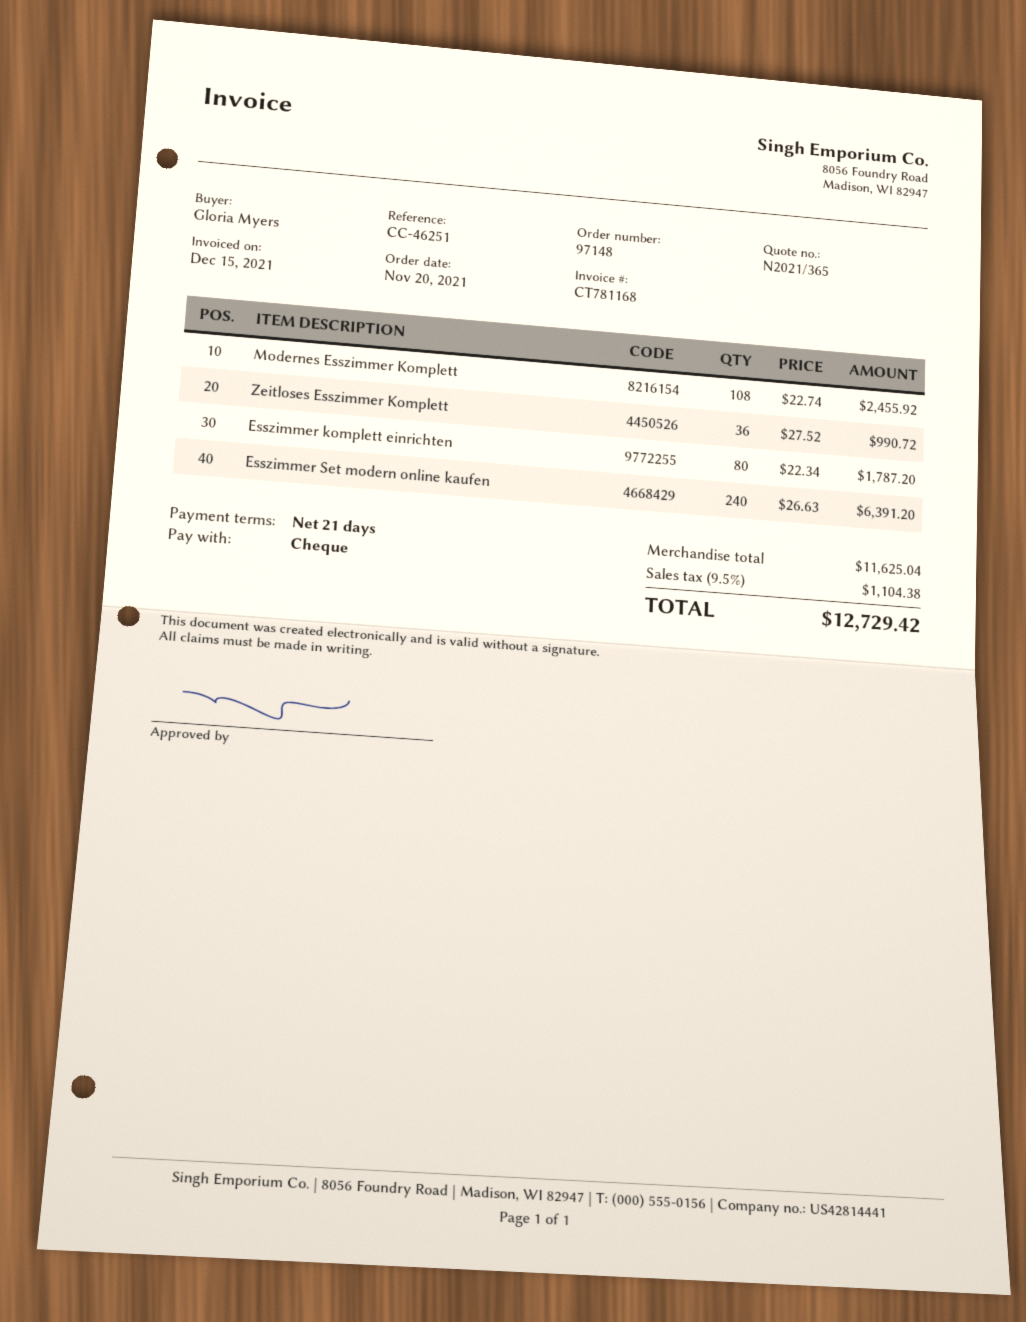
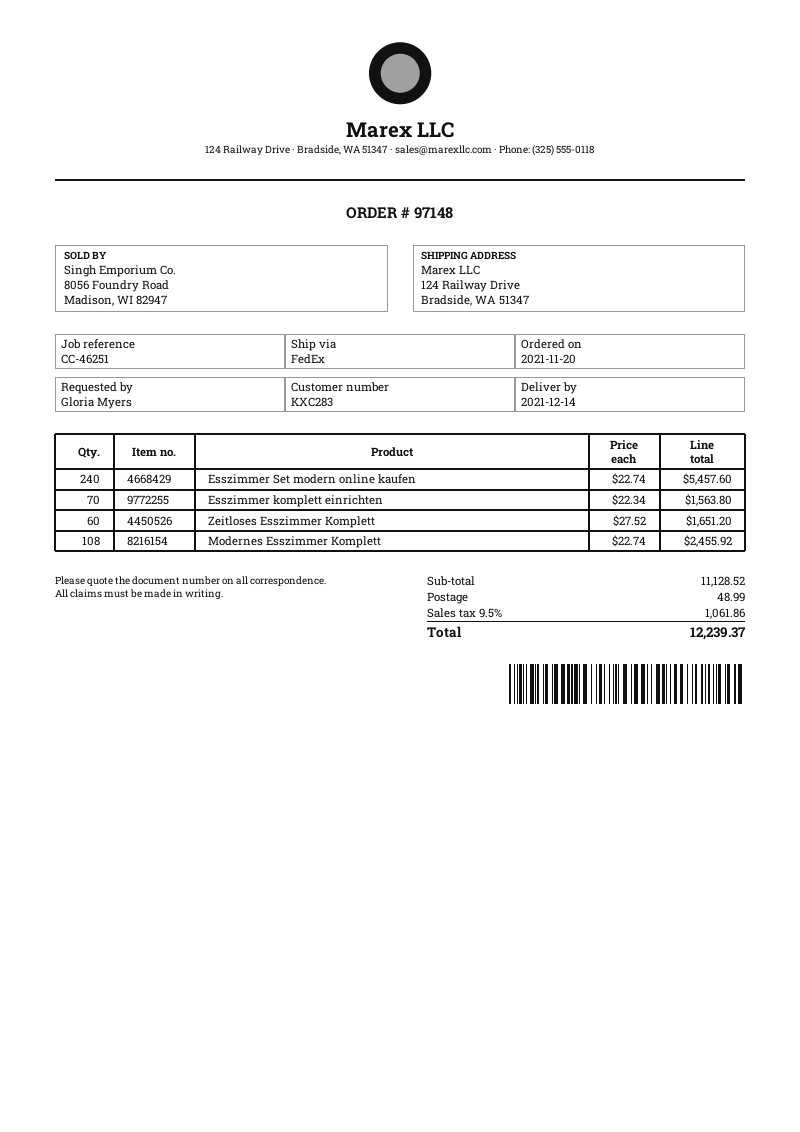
Zeitloses Esszimmer Komplett: 36 x 27.52 = 990.72 -> 60 x 27.52 = 1651.20
Esszimmer komplett einrichten: 80 x 22.34 = 1787.20 -> 70 x 22.34 = 1563.80
Esszimmer Set modern online kaufen: 240 x 26.63 = 6391.20 -> 240 x 22.74 = 5457.60
subtotal: 11625.04 -> 11128.52
shipping: none -> 48.99
tax: 9.5% = 1104.38 -> 9.5% = 1061.86
total: 12729.42 -> 12239.37

